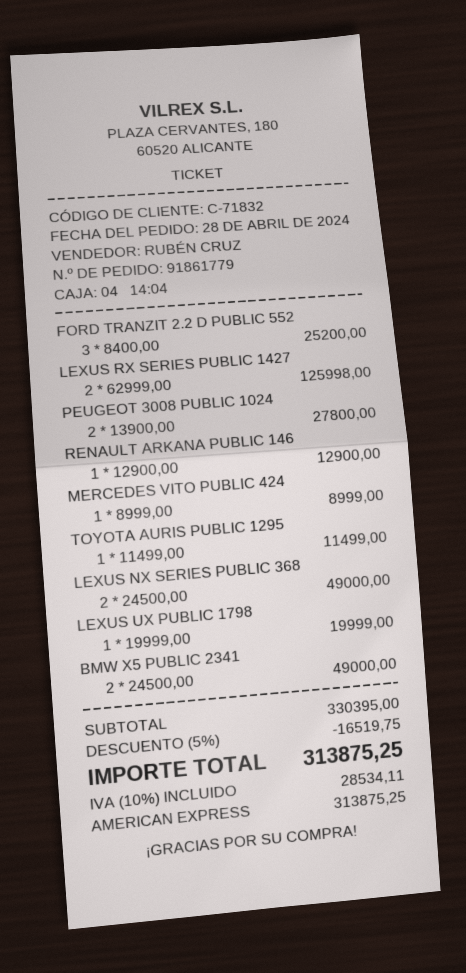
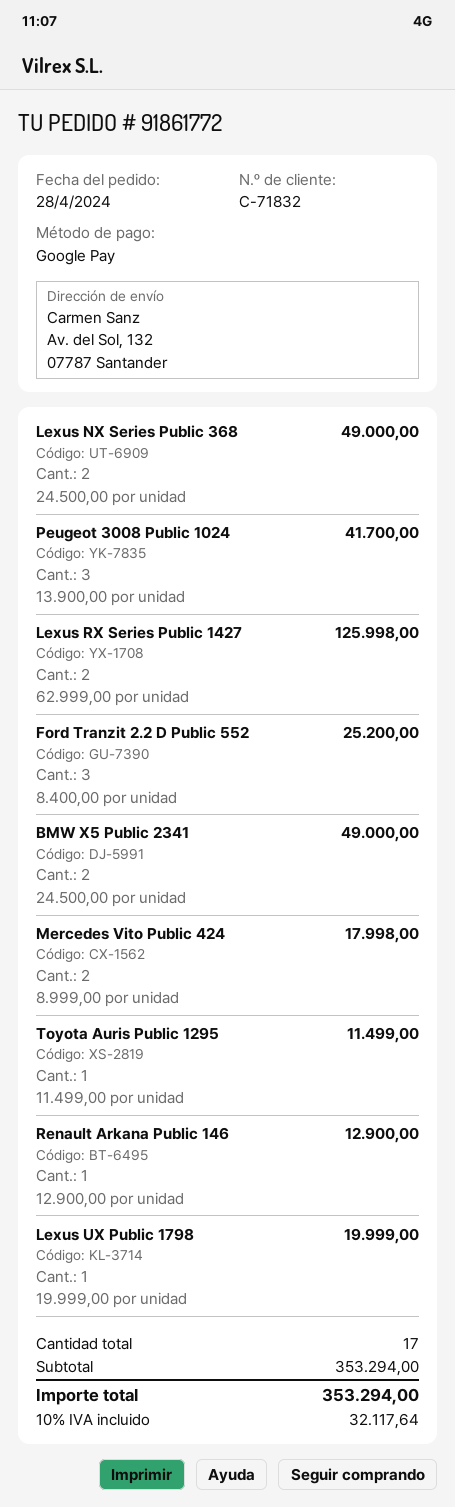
order number: 91861779 -> 91861772
payment method: American Express -> Google Pay
PEUGEOT 3008 PUBLIC 1024: 2 x 13900.00 = 27800.00 -> 3 x 13900.00 = 41700.00
MERCEDES VITO PUBLIC 424: 1 x 8999.00 = 8999.00 -> 2 x 8999.00 = 17998.00
subtotal: 330395.00 -> 353294.00
discount: 5% = 16519.75 -> none
tax: 10% = 28534.11 -> 10% = 32117.64
total: 313875.25 -> 353294.00

